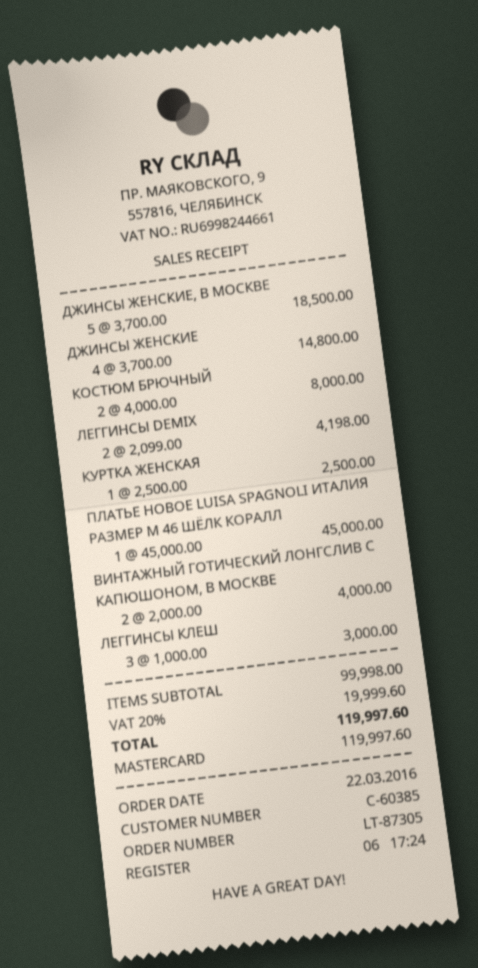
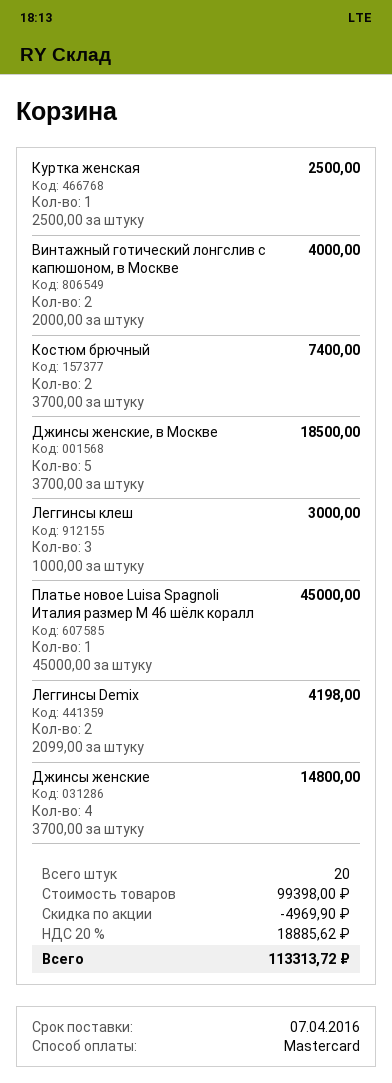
КОСТЮМ БРЮЧНЫЙ: 2 x 4000.00 = 8000.00 -> 2 x 3700.00 = 7400.00
subtotal: 99998.00 -> 99398.00
discount: none -> 4969.90
tax: 20% = 19999.60 -> 20% = 18885.62
total: 119997.60 -> 113313.72

